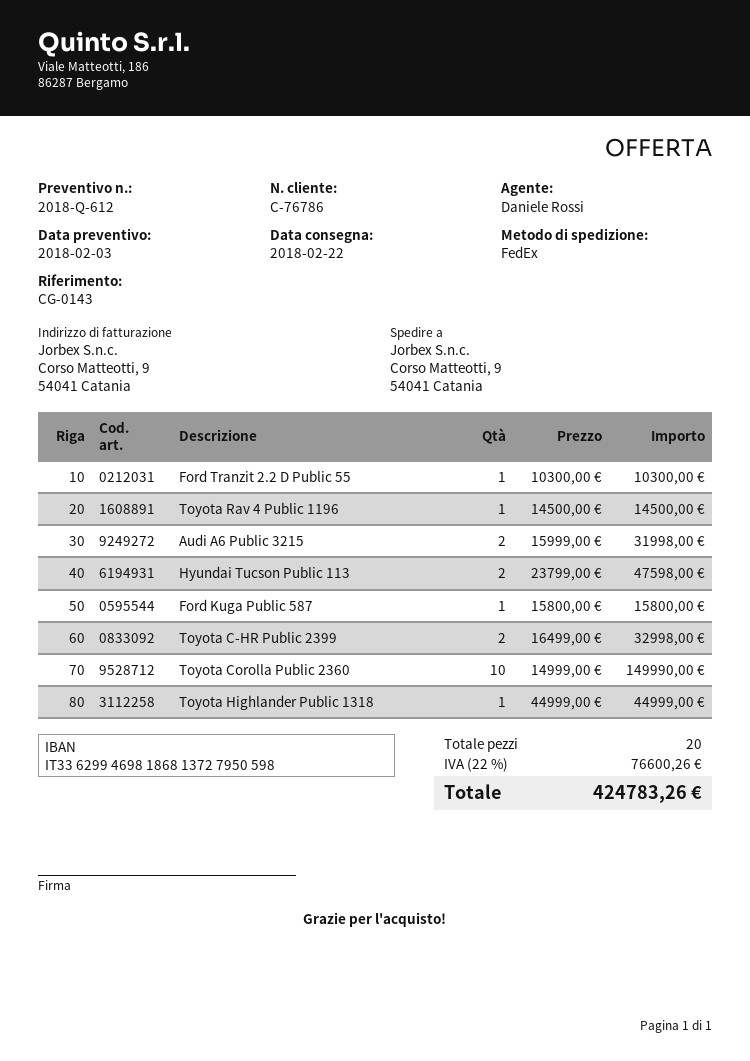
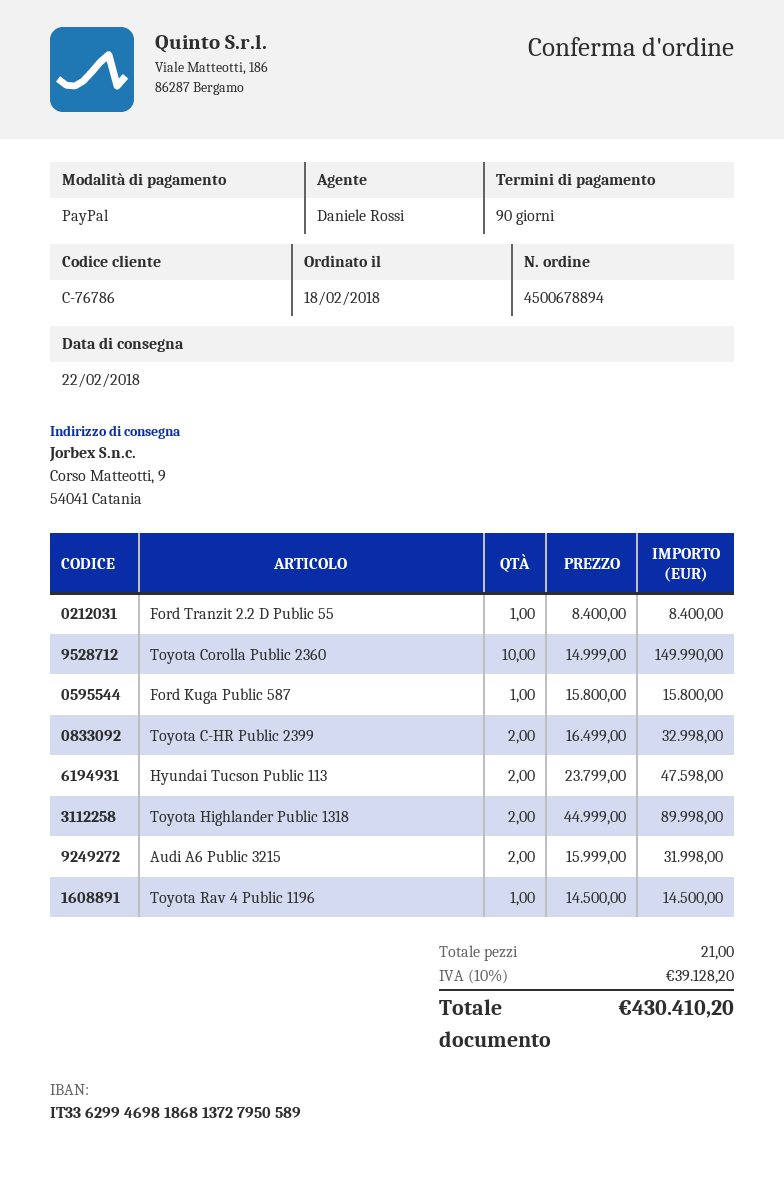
bank account: IT3362994698186813727950598 -> IT3362994698186813727950589
Ford Tranzit 2.2 D Public 55: 1 x 10300.00 = 10300.00 -> 1 x 8400.00 = 8400.00
Toyota Highlander Public 1318: 1 x 44999.00 = 44999.00 -> 2 x 44999.00 = 89998.00
total quantity: 20 -> 21
tax: 22% = 76600.26 -> 10% = 39128.20
total: 424783.26 -> 430410.20

